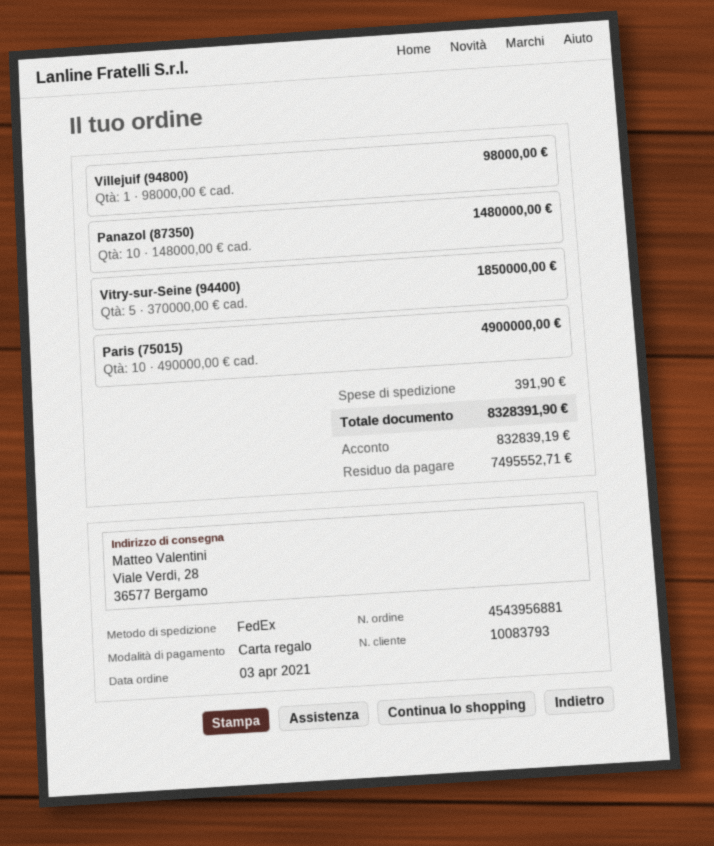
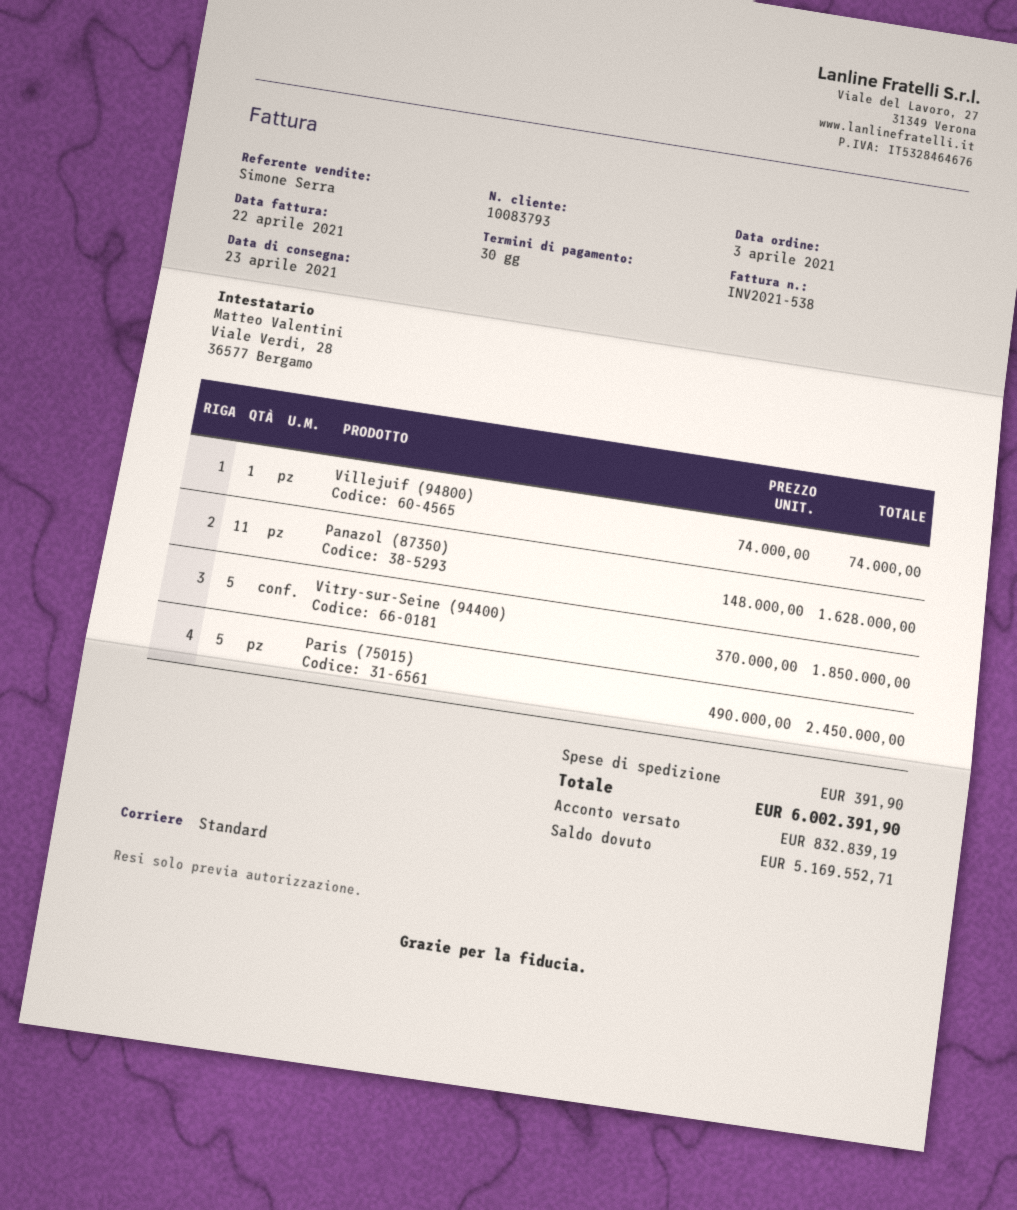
shipping method: FedEx -> standard
Villejuif (94800): 1 x 98000.00 = 98000.00 -> 1 x 74000.00 = 74000.00
Panazol (87350): 10 x 148000.00 = 1480000.00 -> 11 x 148000.00 = 1628000.00
Paris (75015): 10 x 490000.00 = 4900000.00 -> 5 x 490000.00 = 2450000.00
total: 8328391.90 -> 6002391.90
balance: 7495552.71 -> 5169552.71

